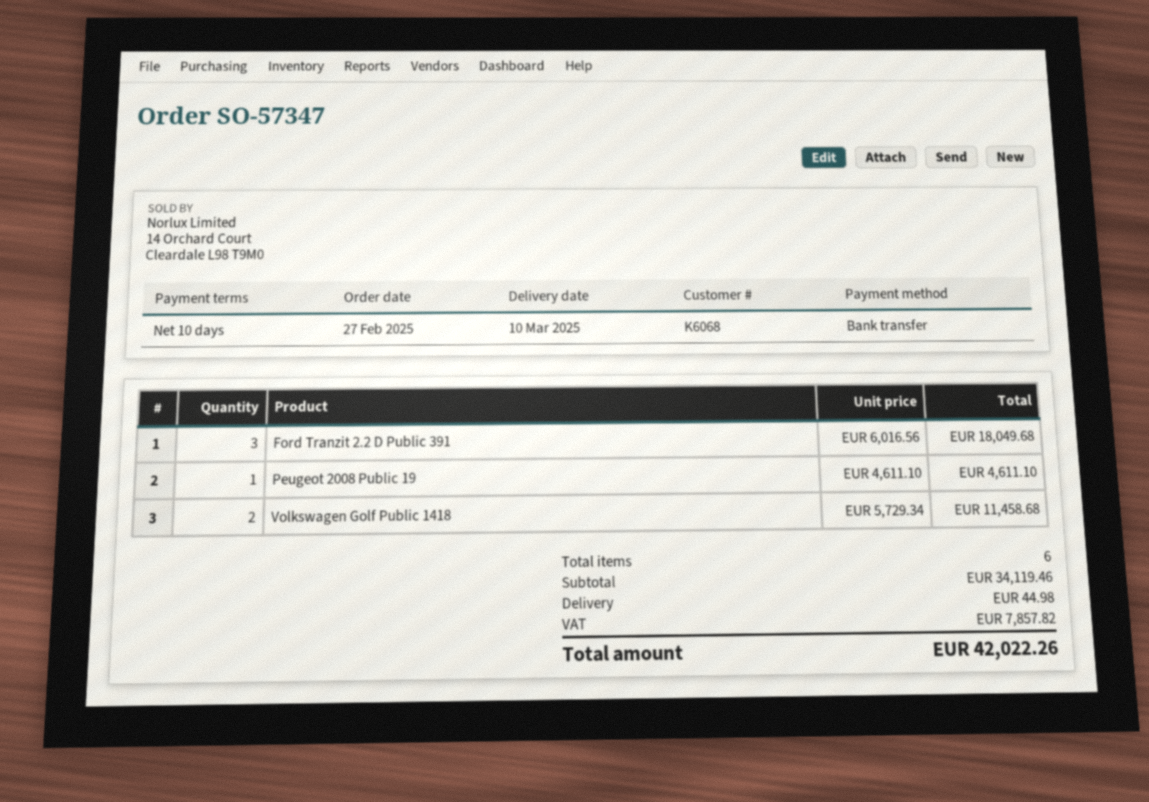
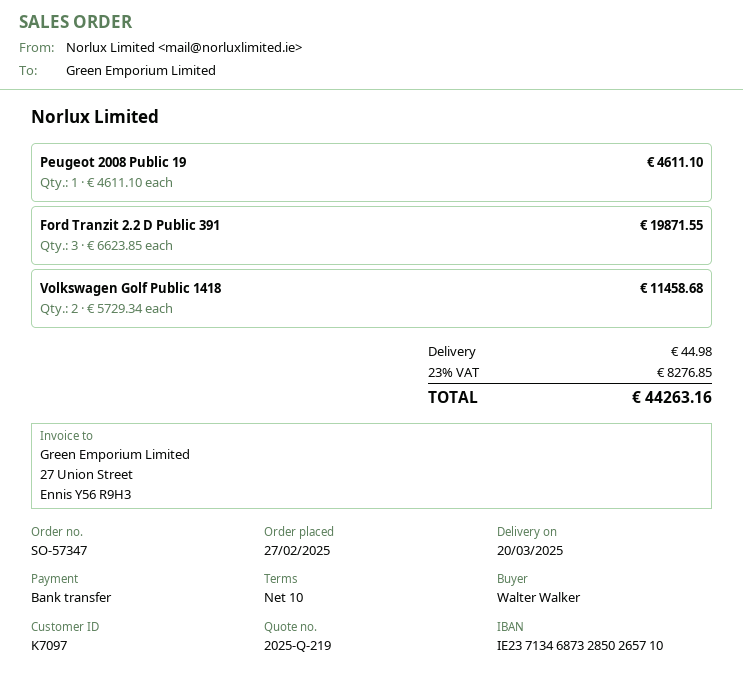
delivery date: 2025-03-10 -> 2025-03-20
customer number: K6068 -> K7097
Ford Tranzit 2.2 D Public 391: 3 x 6016.56 = 18049.68 -> 3 x 6623.85 = 19871.55
tax: 7857.82 -> 8276.85
total: 42022.26 -> 44263.16

